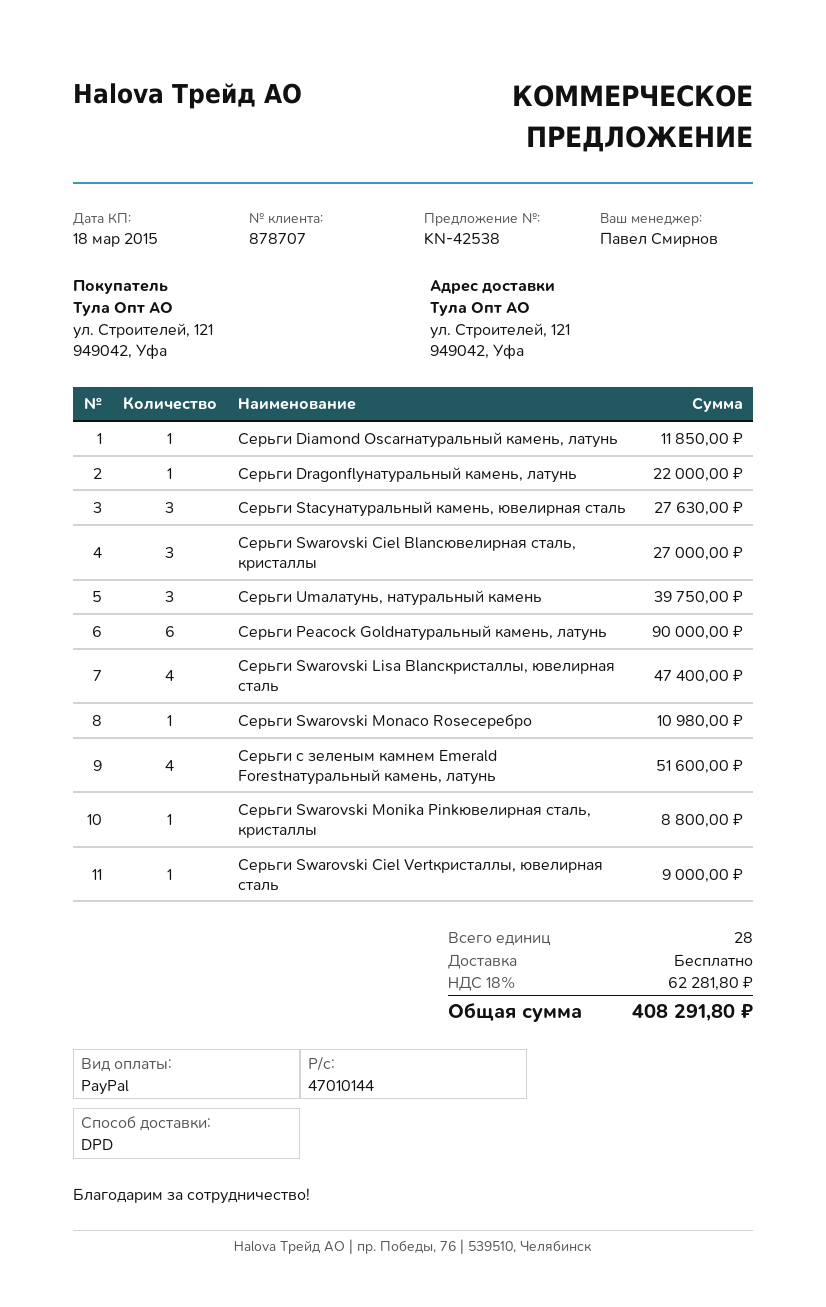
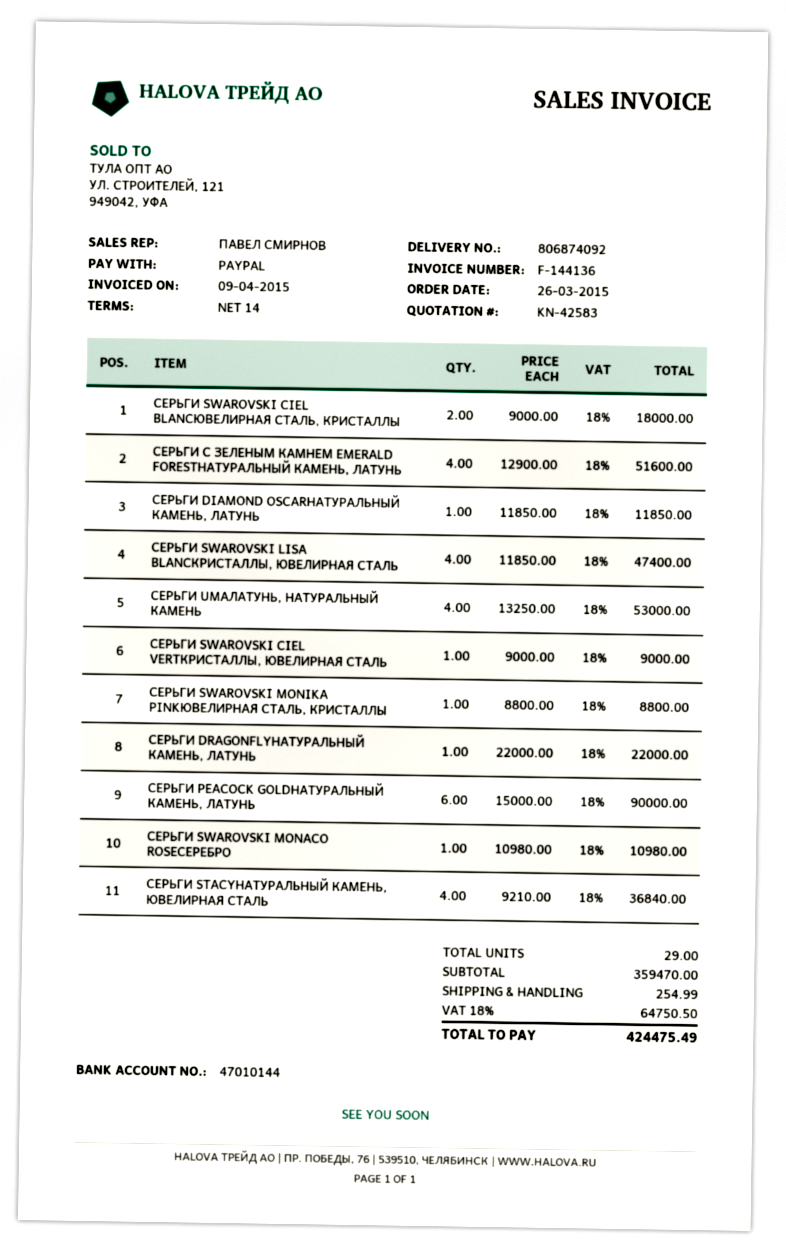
quote number: KN-42538 -> KN-42583
Серьги Stacyнатуральный камень, ювелирная сталь: 3 for 27630.00 -> 4 for 36840.00
Серьги Swarovski Сiel Blancювелирная сталь, кристаллы: 3 for 27000.00 -> 2 for 18000.00
Серьги Umaлатунь, натуральный камень: 3 for 39750.00 -> 4 for 53000.00
total quantity: 28 -> 29
shipping: 0.00 -> 254.99
tax: 18% = 62281.80 -> 18% = 64750.50
total: 408291.80 -> 424475.49

